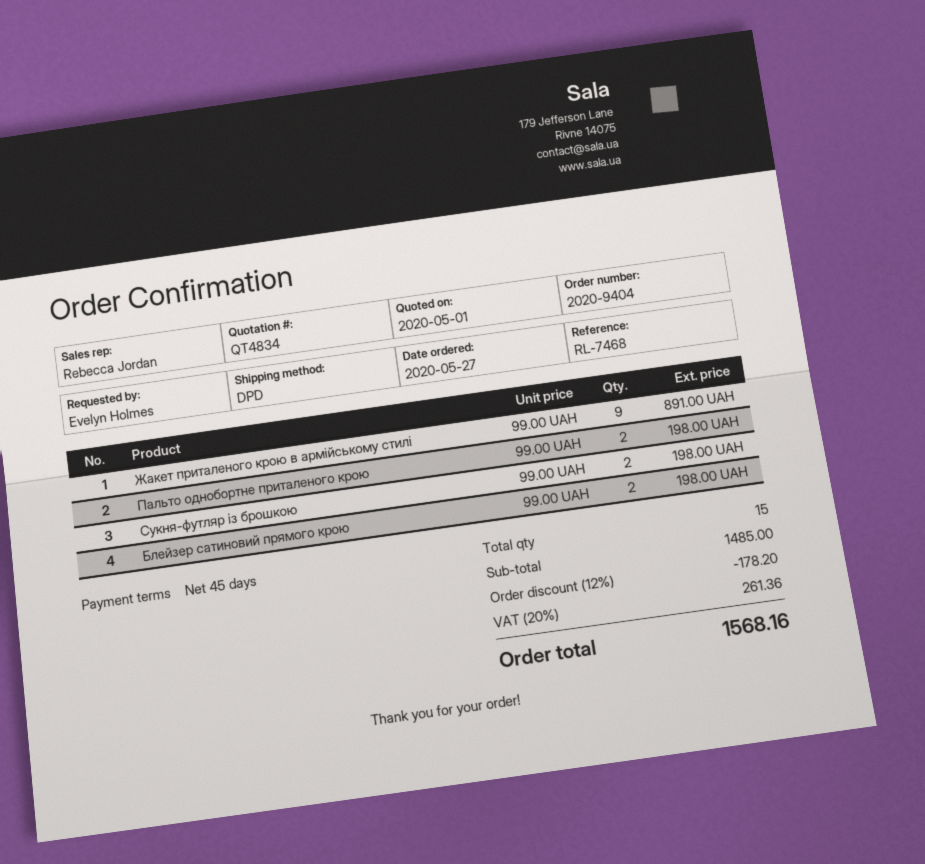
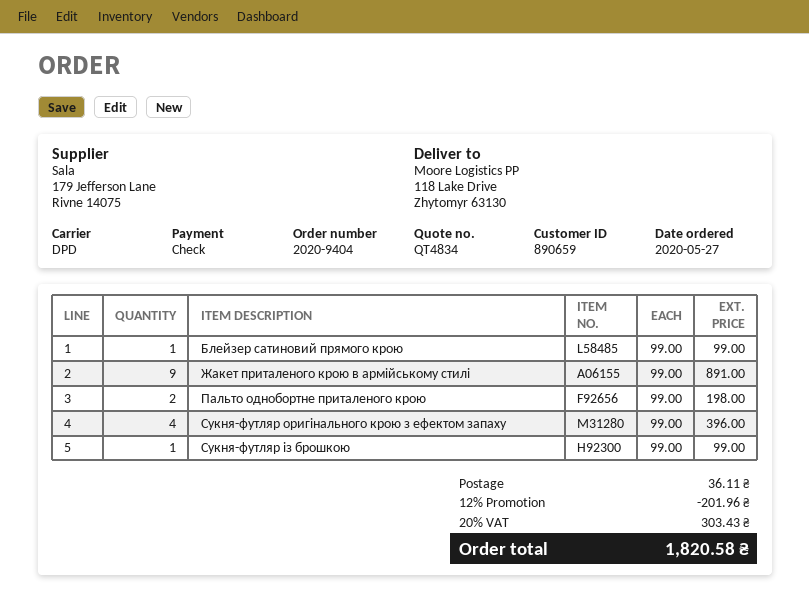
Сукня-футляр із брошкою: 2 x 99.00 = 198.00 -> 1 x 99.00 = 99.00
Блейзер сатиновий прямого крою: 2 x 99.00 = 198.00 -> 1 x 99.00 = 99.00
Сукня-футляр оригінального крою з ефектом запаху: none -> 4 x 99.00 = 396.00
discount: 12% = 178.20 -> 12% = 201.96
shipping: none -> 36.11
tax: 20% = 261.36 -> 20% = 303.43
total: 1568.16 -> 1820.58

